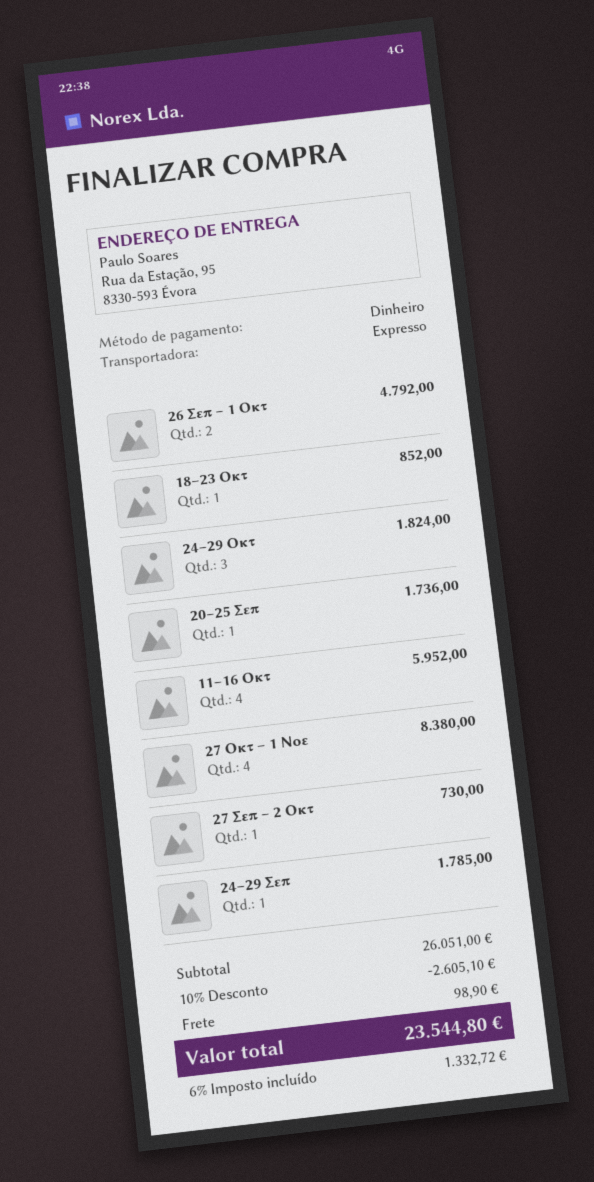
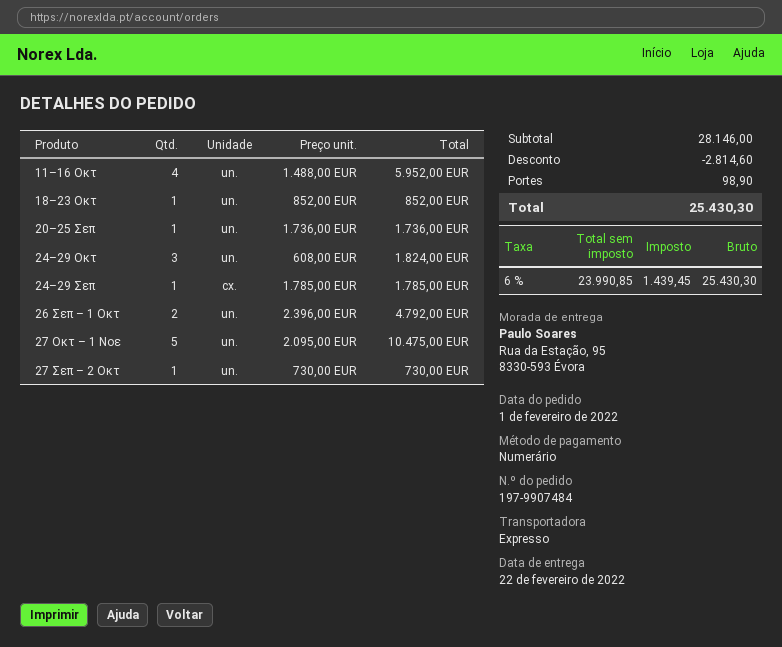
27 Οκτ – 1 Νοε: 4 for 8380.00 -> 5 for 10475.00
subtotal: 26051.00 -> 28146.00
discount: 2605.10 -> 2814.60
tax: 6% = 1332.72 -> 6% = 1439.45
total: 23544.80 -> 25430.30

